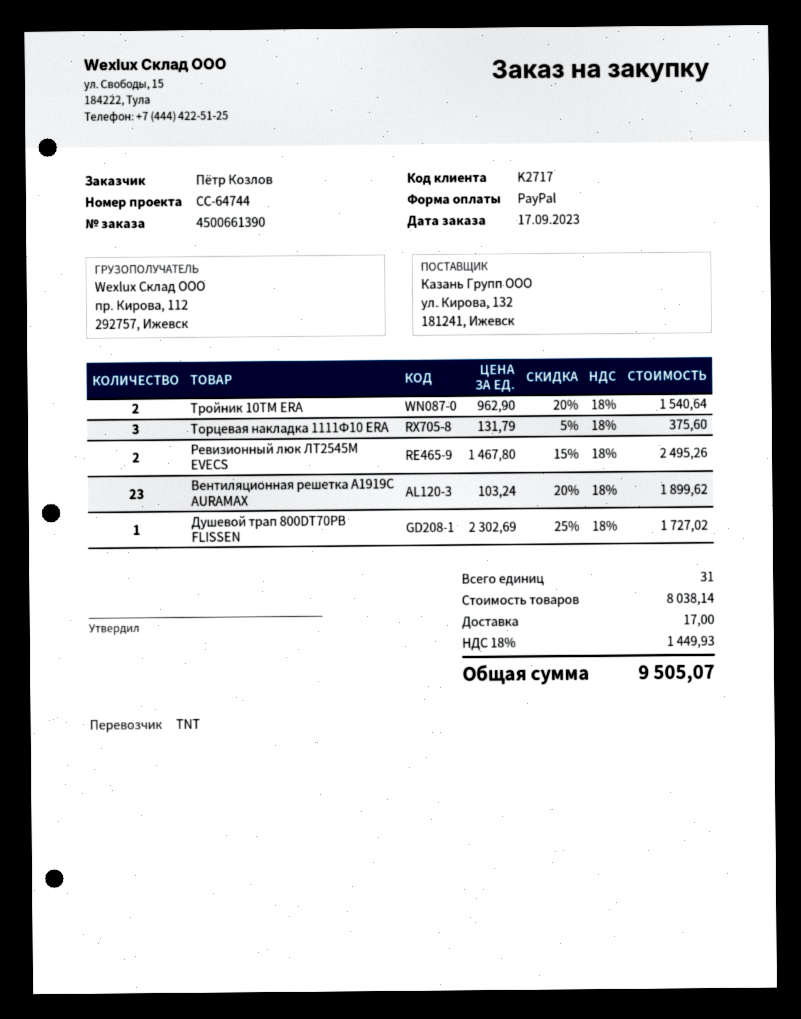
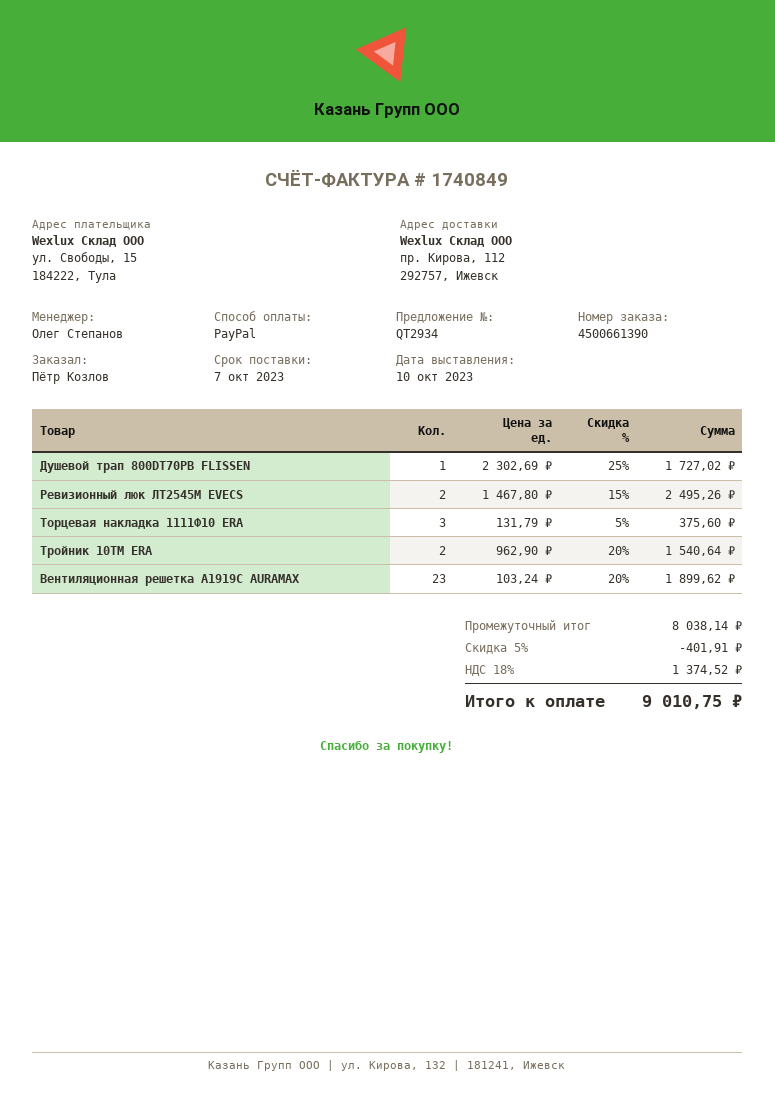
discount: none -> 5% = 401.91
shipping: 17.00 -> none
tax: 18% = 1449.93 -> 18% = 1374.52
total: 9505.07 -> 9010.75

